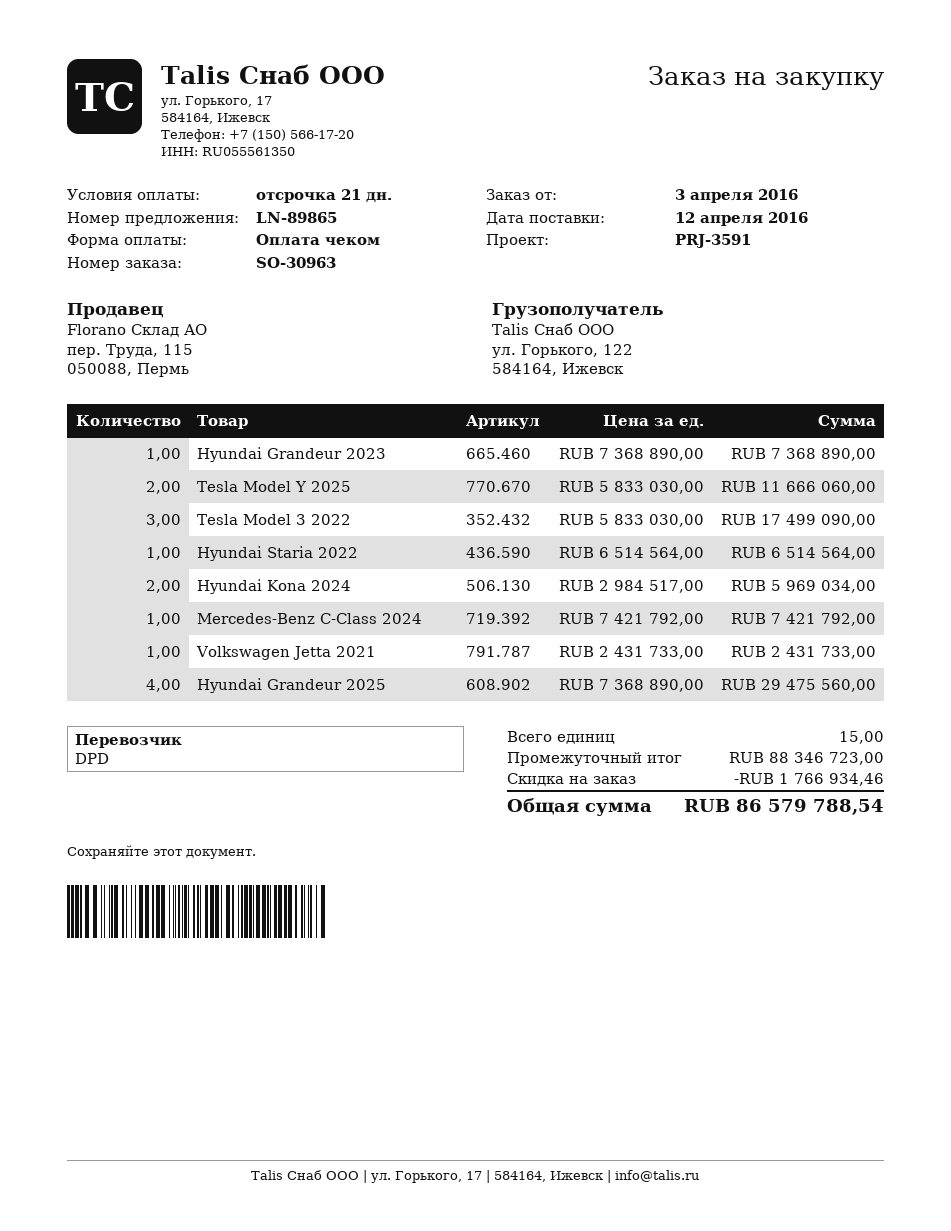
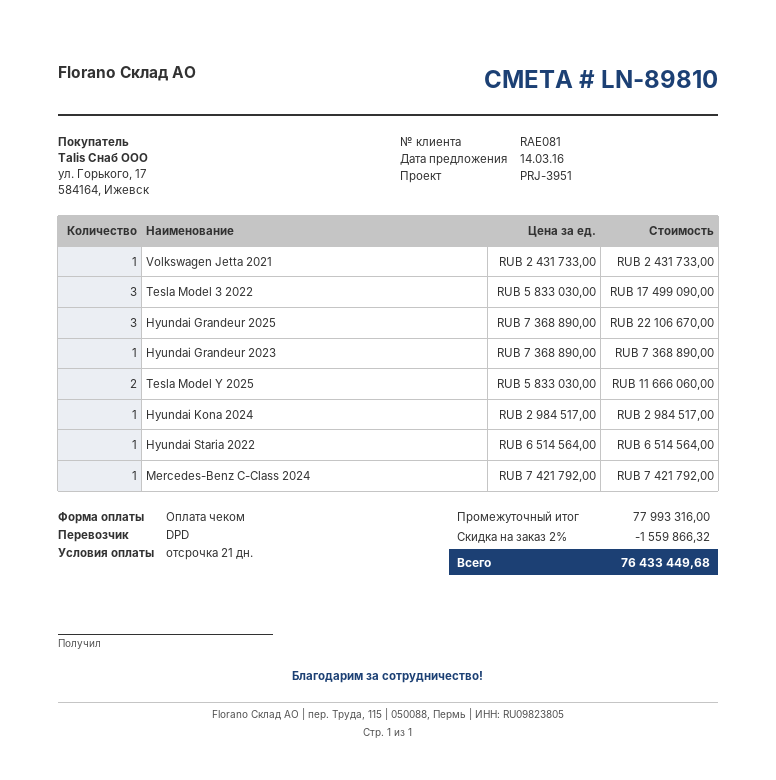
quote number: LN-89865 -> LN-89810
reference: PRJ-3591 -> PRJ-3951
Hyundai Kona 2024: 2 x 2984517.00 = 5969034.00 -> 1 x 2984517.00 = 2984517.00
Hyundai Grandeur 2025: 4 x 7368890.00 = 29475560.00 -> 3 x 7368890.00 = 22106670.00
subtotal: 88346723.00 -> 77993316.00
discount: 1766934.46 -> 1559866.32
total: 86579788.54 -> 76433449.68

